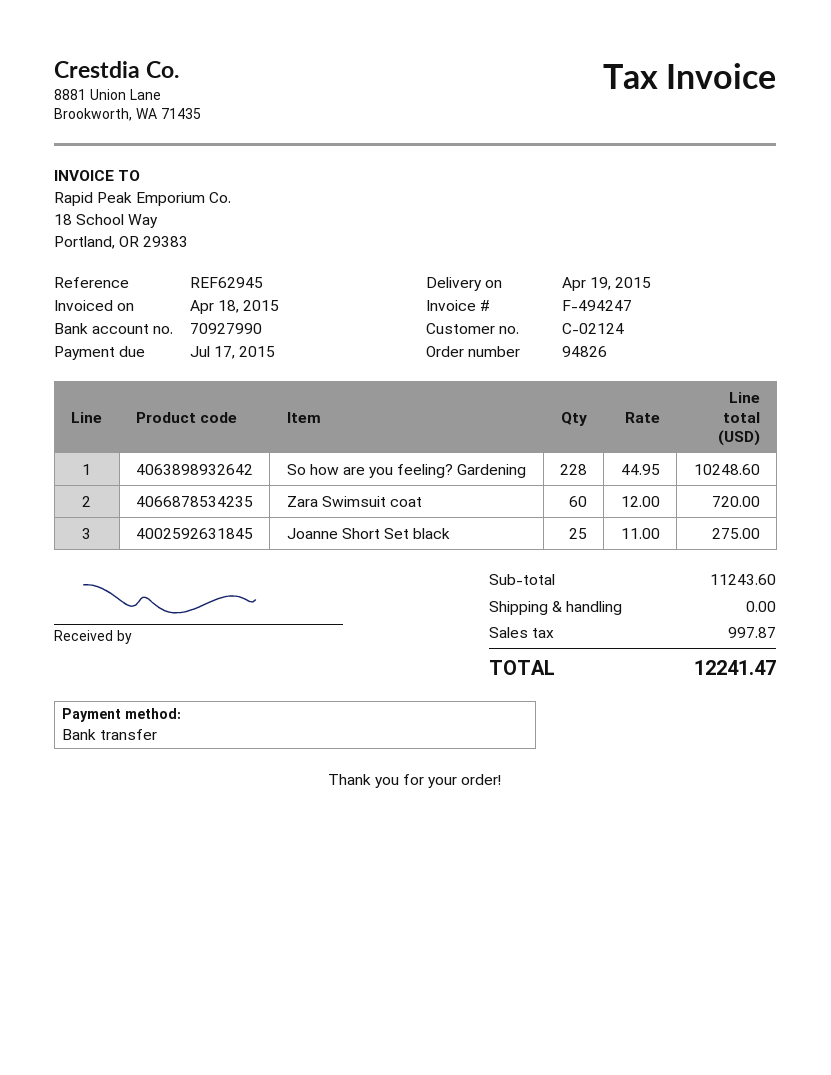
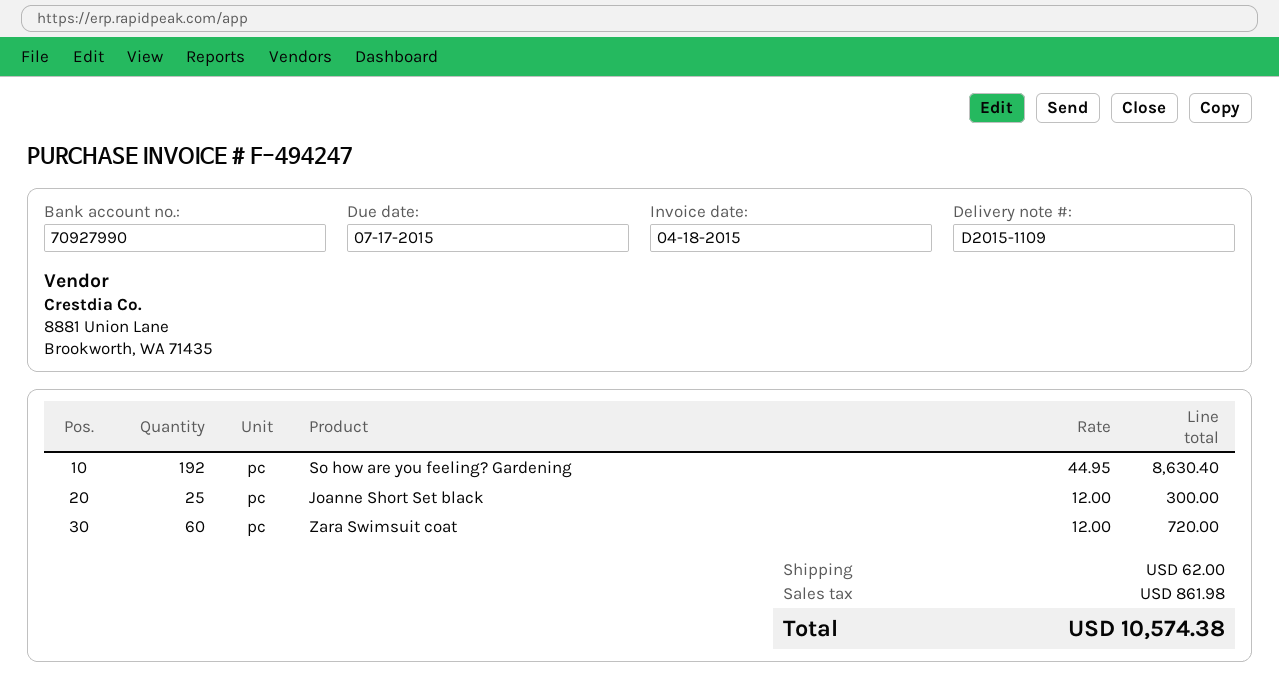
So how are you feeling? Gardening: 228 x 44.95 = 10248.60 -> 192 x 44.95 = 8630.40
Joanne Short Set black: 25 x 11.00 = 275.00 -> 25 x 12.00 = 300.00
shipping: 0.00 -> 62.00
tax: 997.87 -> 861.98
total: 12241.47 -> 10574.38

